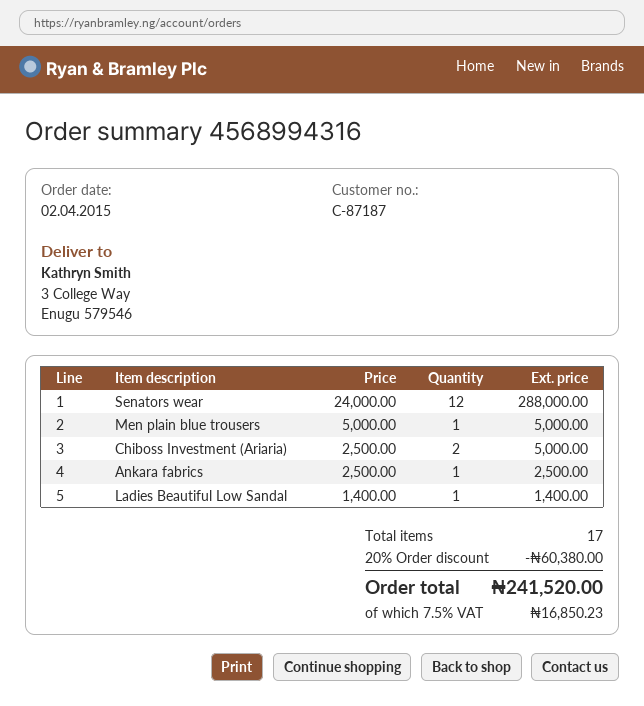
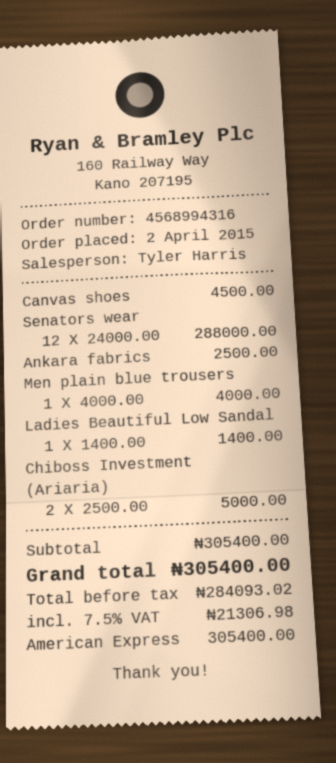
Men plain blue trousers: 1 x 5000.00 = 5000.00 -> 1 x 4000.00 = 4000.00
Canvas shoes: none -> 1 x 4500.00 = 4500.00
discount: 20% = 60380.00 -> none
tax: 7.5% = 16850.23 -> 7.5% = 21306.98
total: 241520.00 -> 305400.00

